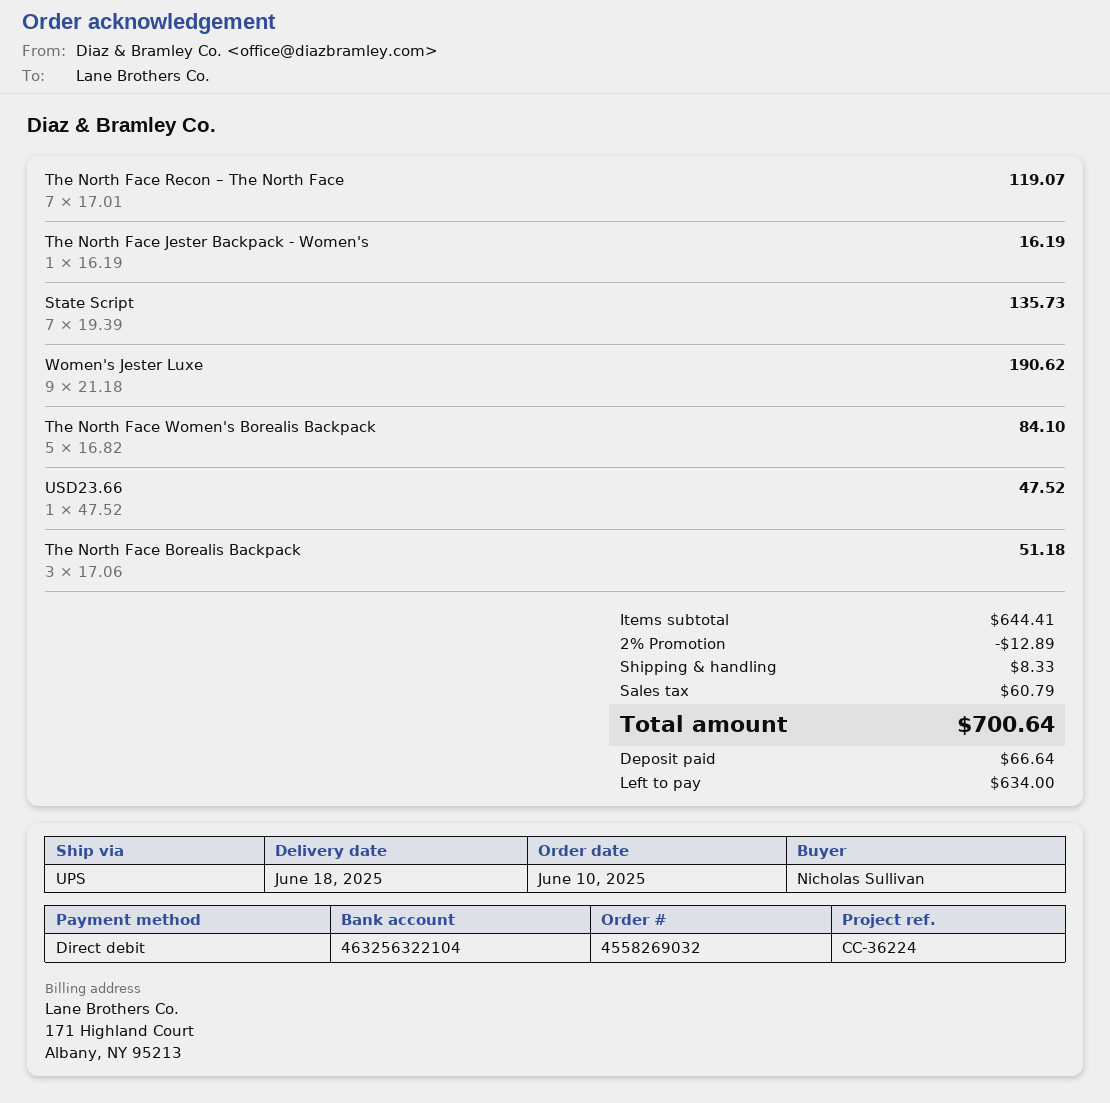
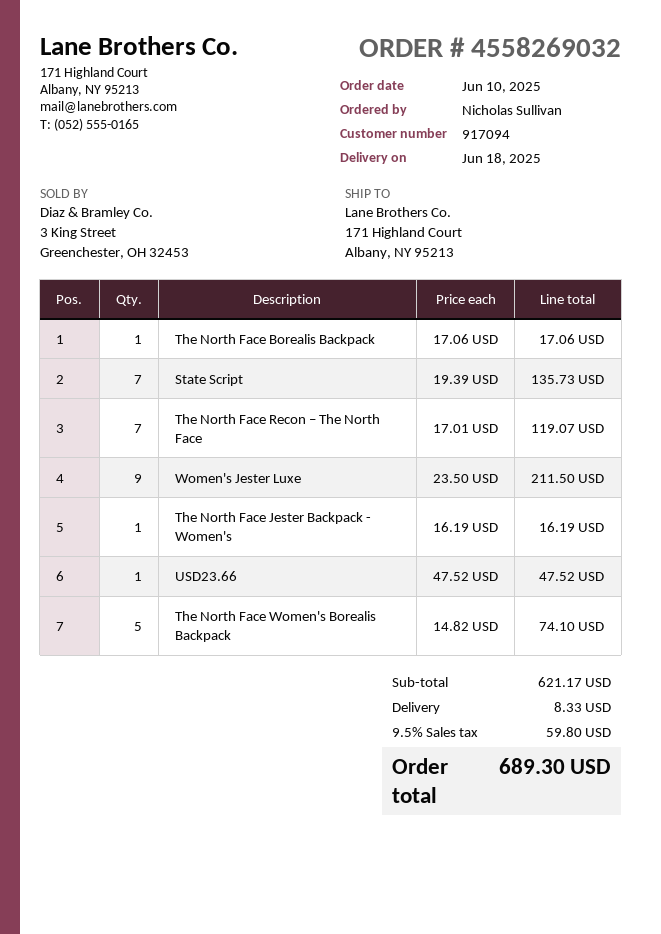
Women's Jester Luxe: 9 x 21.18 = 190.62 -> 9 x 23.50 = 211.50
The North Face Women's Borealis Backpack: 5 x 16.82 = 84.10 -> 5 x 14.82 = 74.10
The North Face Borealis Backpack: 3 x 17.06 = 51.18 -> 1 x 17.06 = 17.06
subtotal: 644.41 -> 621.17
discount: 2% = 12.89 -> none
tax: 60.79 -> 59.80
total: 700.64 -> 689.30

